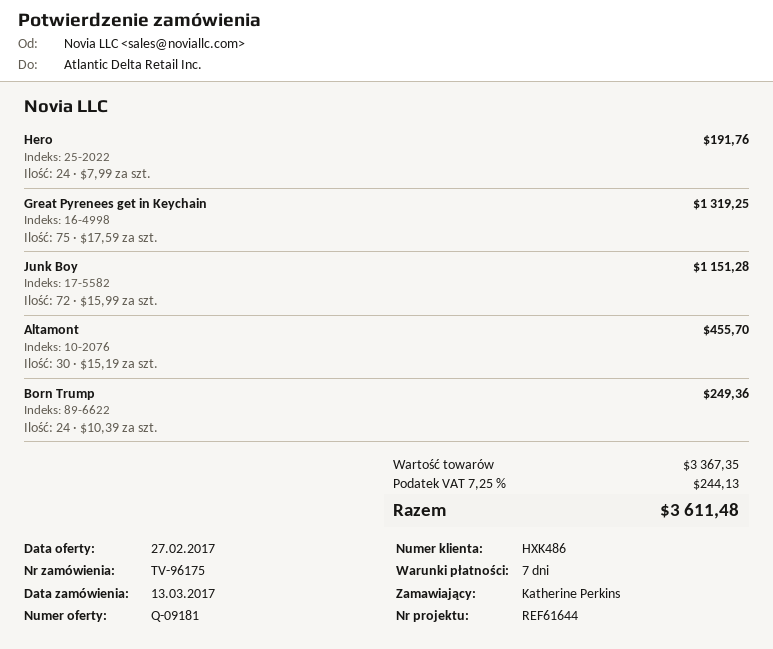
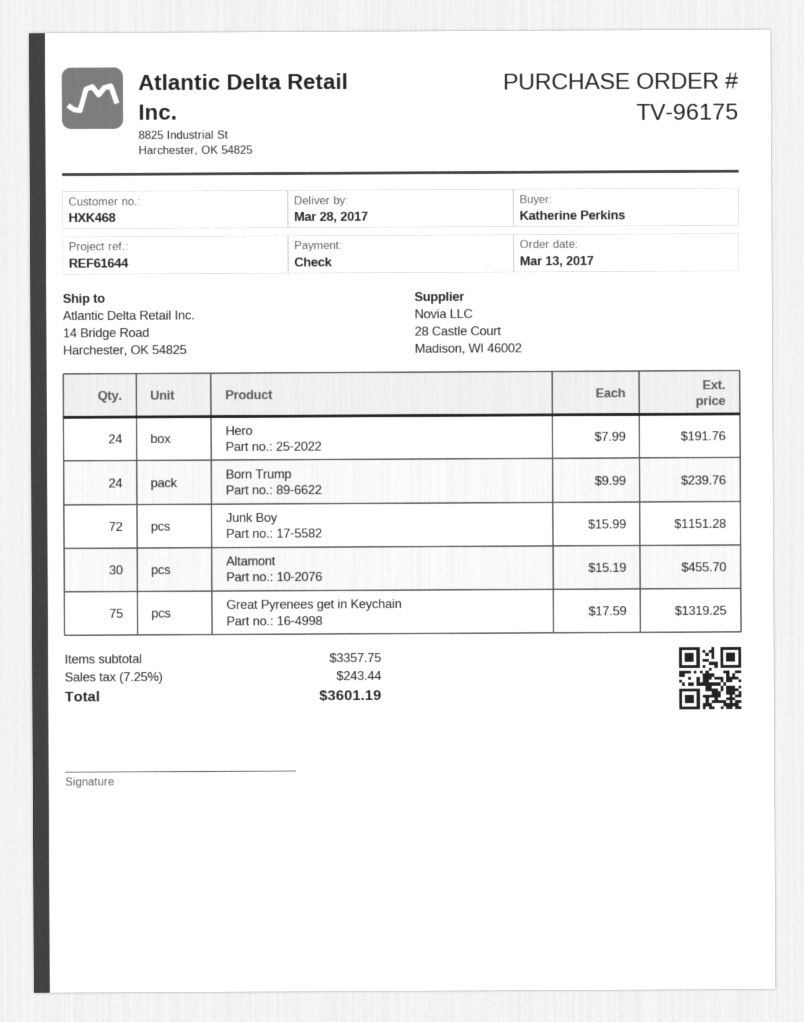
customer number: HXK486 -> HXK468
Born Trump: 24 x 10.39 = 249.36 -> 24 x 9.99 = 239.76
subtotal: 3367.35 -> 3357.75
tax: 7.25% = 244.13 -> 7.25% = 243.44
total: 3611.48 -> 3601.19

